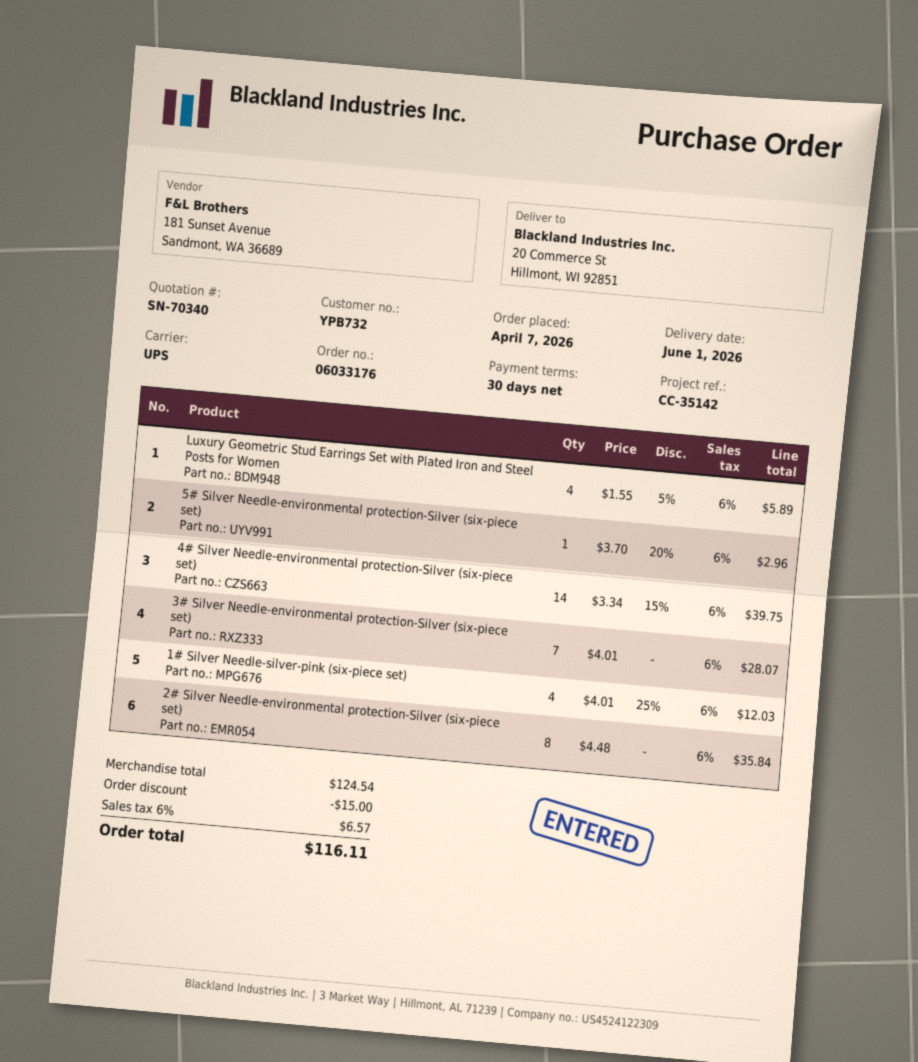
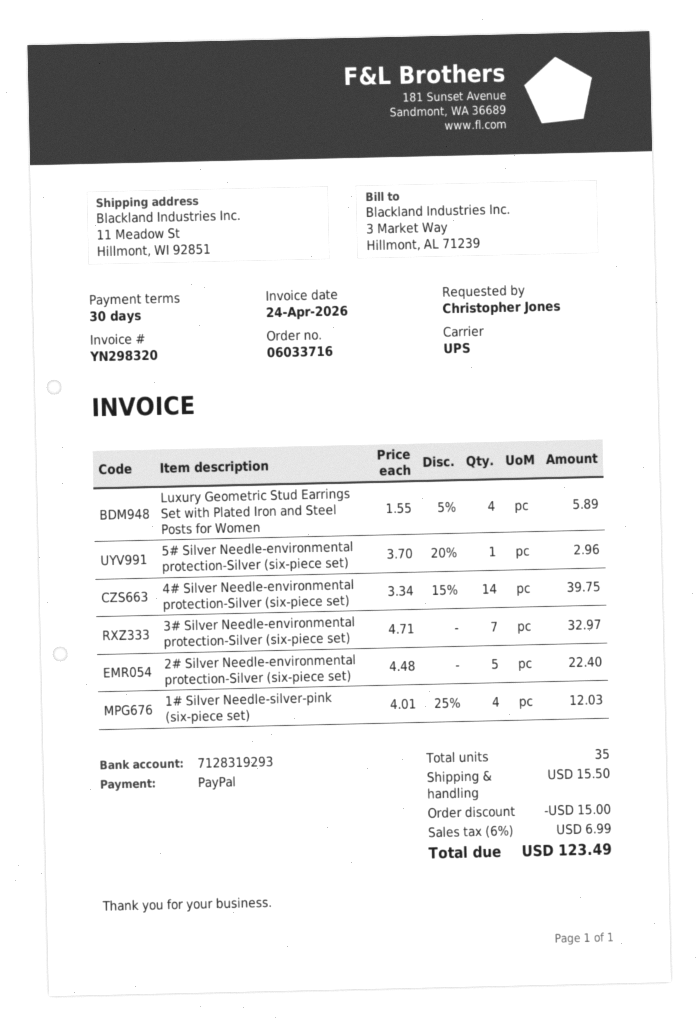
order number: 06033176 -> 06033716
ship to: 20 Commerce St, Hillmont, WI 92851 -> 11 Meadow St, Hillmont, WI 92851
3# Silver Needle-environmental protection-Silver (six-piece set): 7 x 4.01 = 28.07 -> 7 x 4.71 = 32.97
2# Silver Needle-environmental protection-Silver (six-piece set): 8 x 4.48 = 35.84 -> 5 x 4.48 = 22.40
shipping: none -> 15.50
tax: 6% = 6.57 -> 6% = 6.99
total: 116.11 -> 123.49

